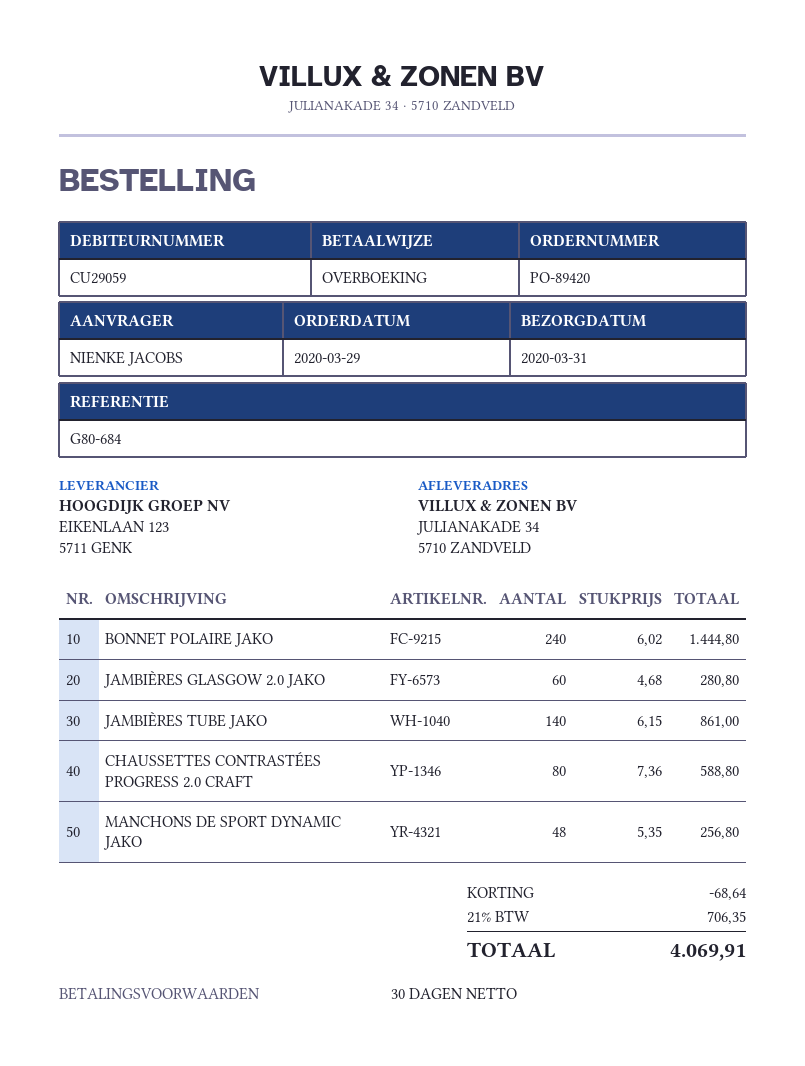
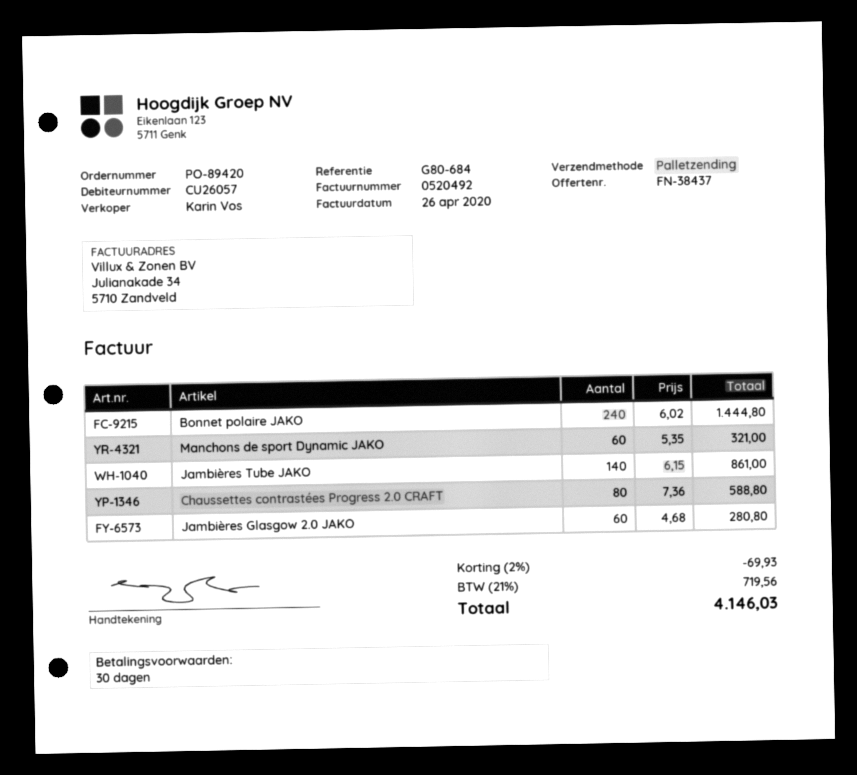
customer number: CU29059 -> CU26057
MANCHONS DE SPORT DYNAMIC JAKO: 48 x 5.35 = 256.80 -> 60 x 5.35 = 321.00
discount: 68.64 -> 69.93
tax: 21% = 706.35 -> 21% = 719.56
total: 4069.91 -> 4146.03

